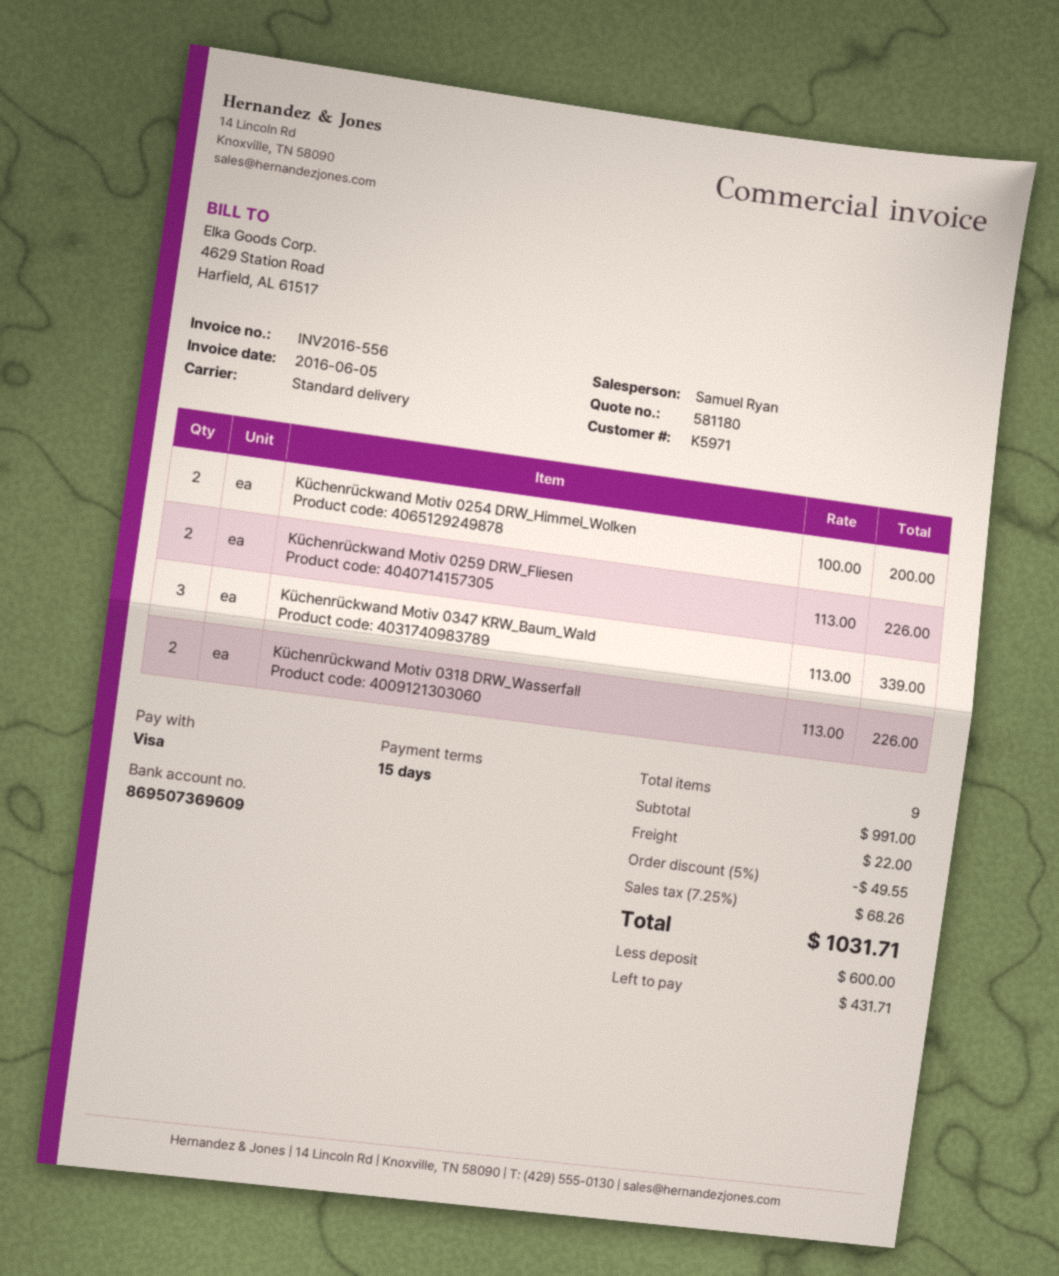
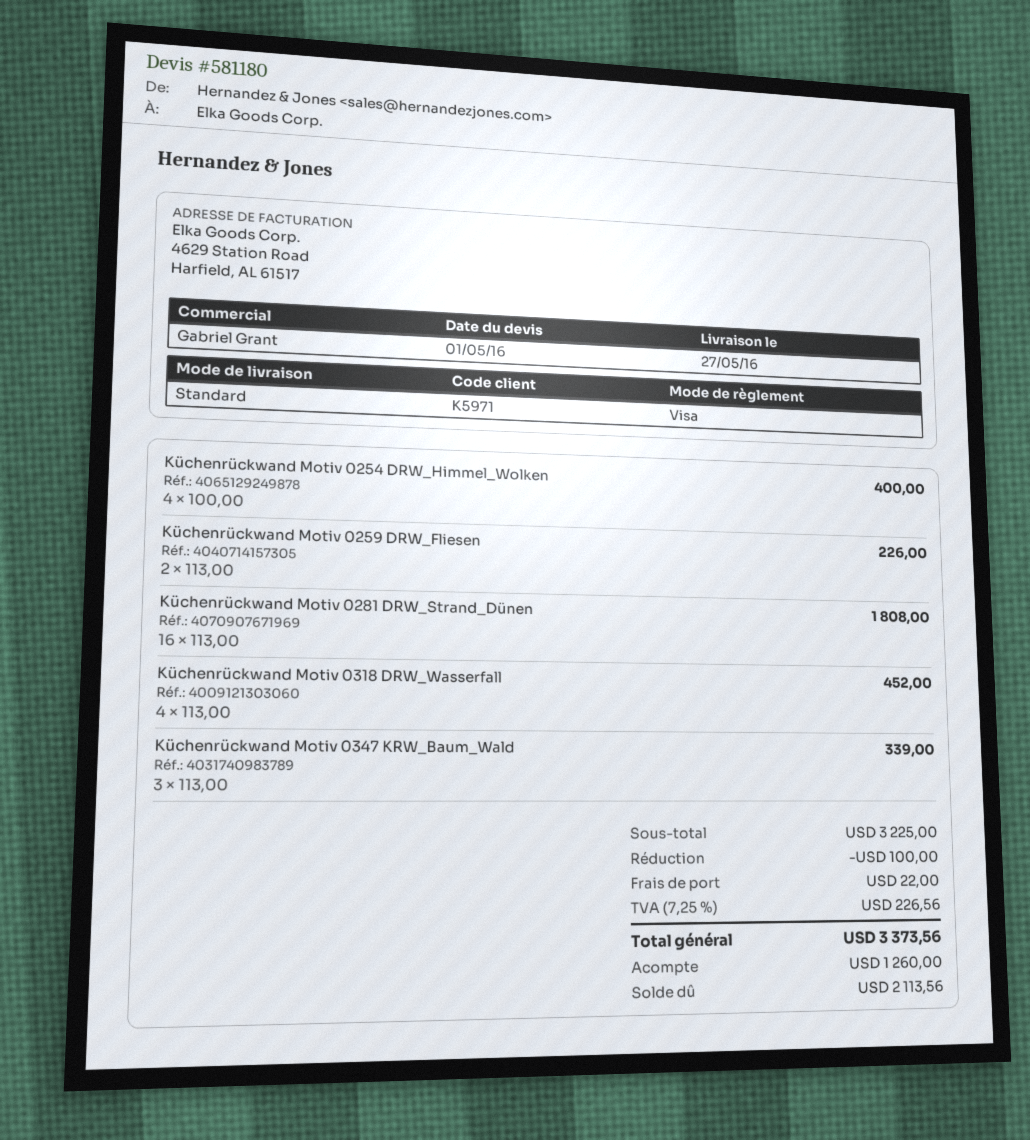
sales rep: Samuel Ryan -> Gabriel Grant
Küchenrückwand Motiv 0254 DRW_Himmel_Wolken: 2 x 100.00 = 200.00 -> 4 x 100.00 = 400.00
Küchenrückwand Motiv 0318 DRW_Wasserfall: 2 x 113.00 = 226.00 -> 4 x 113.00 = 452.00
Küchenrückwand Motiv 0281 DRW_Strand_Dünen: none -> 16 x 113.00 = 1808.00
subtotal: 991.00 -> 3225.00
discount: 49.55 -> 100.00
tax: 7.25% = 68.26 -> 7.25% = 226.56
total: 1031.71 -> 3373.56
deposit: 600.00 -> 1260.00
balance: 431.71 -> 2113.56

